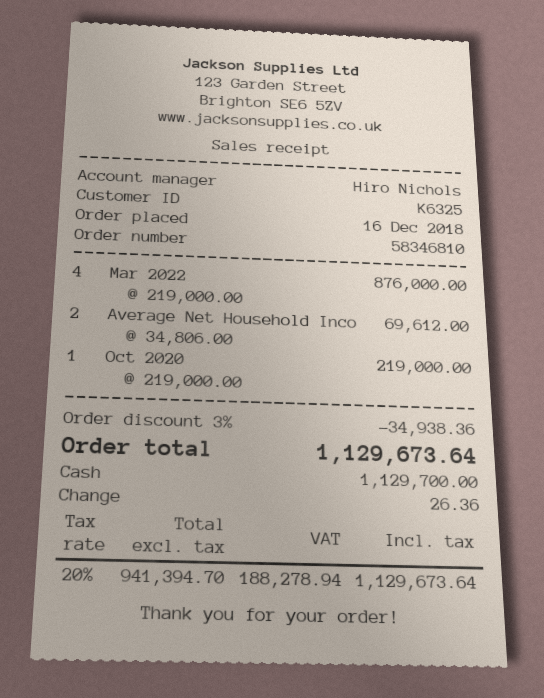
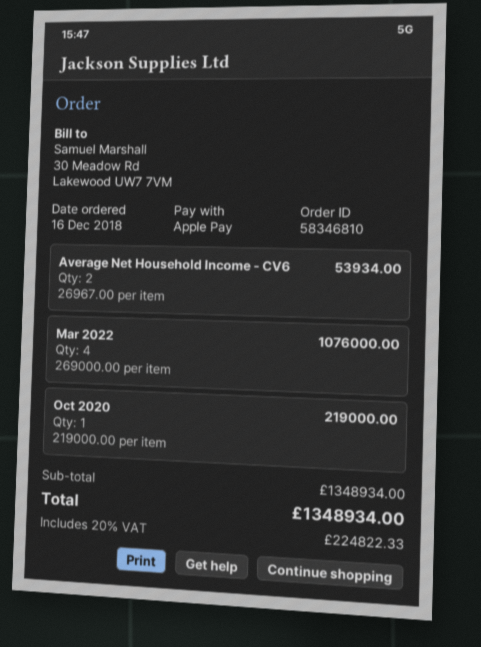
payment method: cash -> Apple Pay
Mar 2022: 4 x 219000.00 = 876000.00 -> 4 x 269000.00 = 1076000.00
Average Net Household Inco: 2 x 34806.00 = 69612.00 -> 2 x 26967.00 = 53934.00
discount: 3% = 34938.36 -> none
tax: 20% = 188278.94 -> 20% = 224822.33
total: 1129673.64 -> 1348934.00

